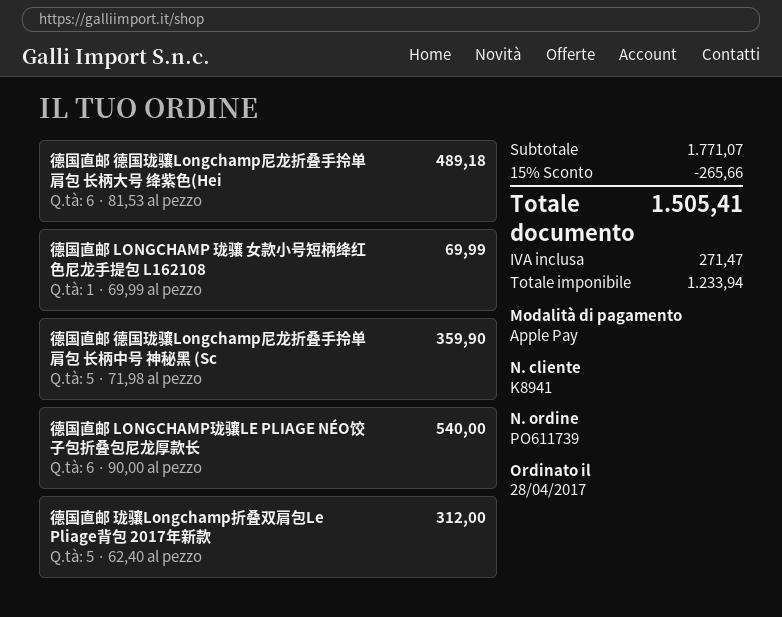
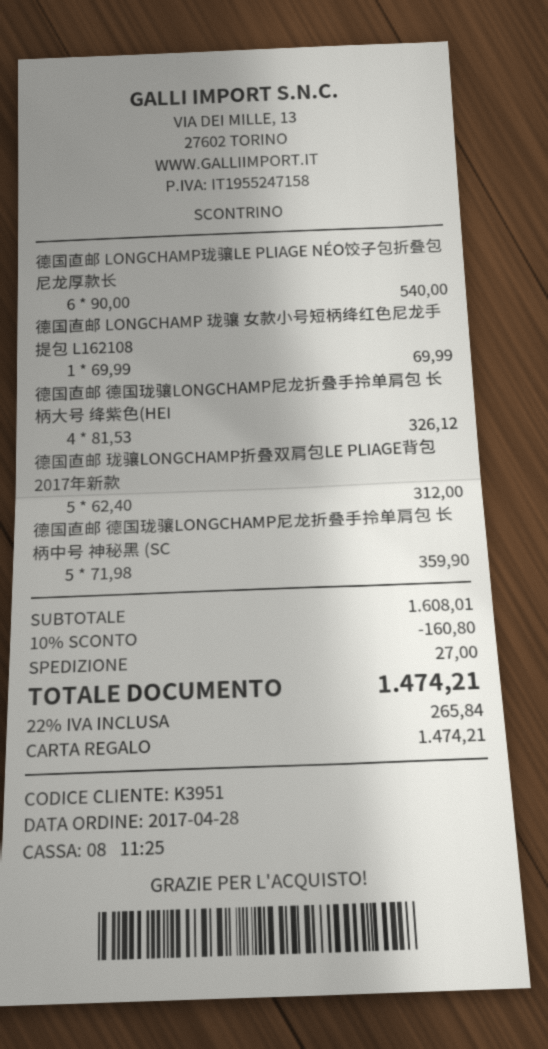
customer number: K8941 -> K3951
payment method: Apple Pay -> gift card
德国直邮 德国珑骧Longchamp尼龙折叠手拎单肩包 长柄大号 绛紫色(Hei: 6 x 81.53 = 489.18 -> 4 x 81.53 = 326.12
subtotal: 1771.07 -> 1608.01
discount: 15% = 265.66 -> 10% = 160.80
shipping: none -> 27.00
tax: 271.47 -> 265.84
total: 1505.41 -> 1474.21

